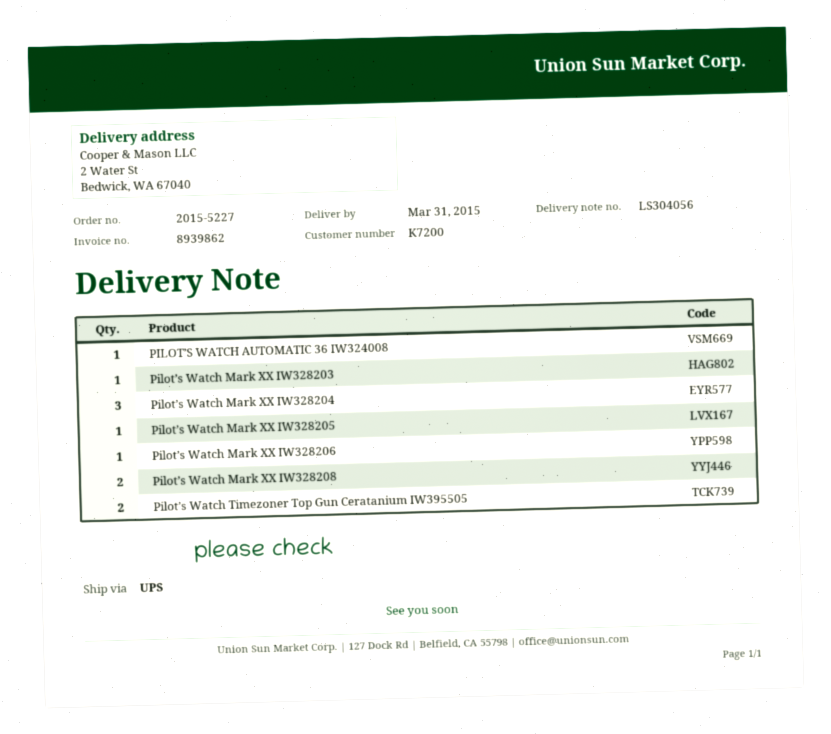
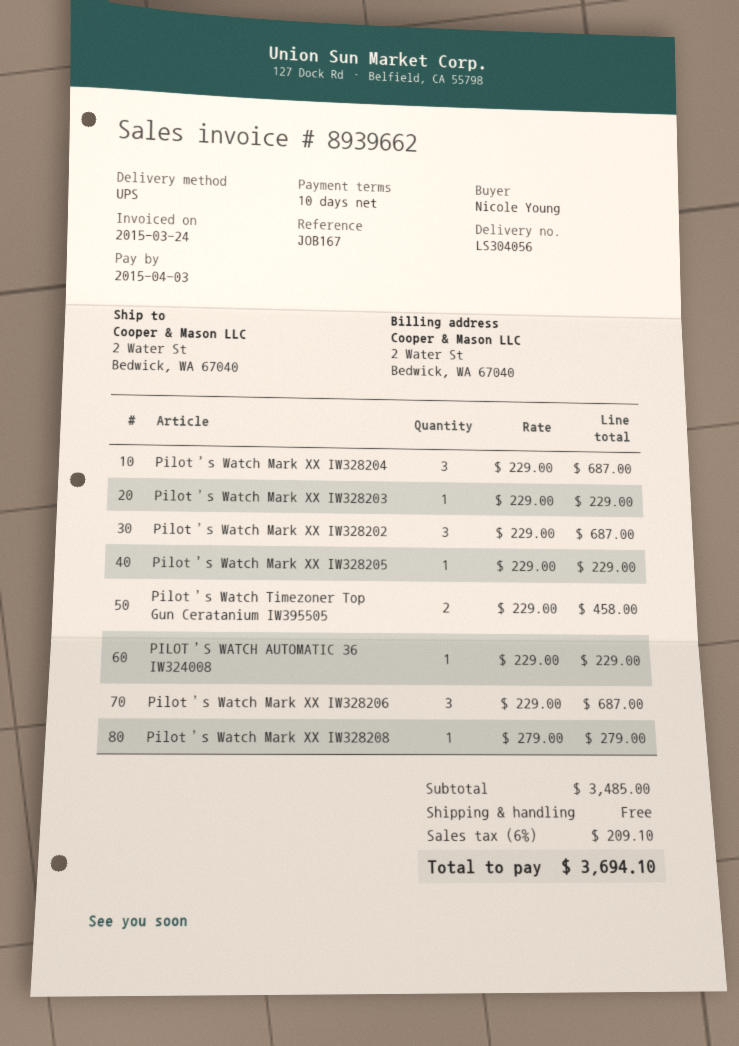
invoice number: 8939862 -> 8939662
Pilot’s Watch Mark XX IW328206: 1 -> 3
Pilot’s Watch Mark XX IW328208: 2 -> 1
Pilot’s Watch Mark XX IW328202: none -> 3

